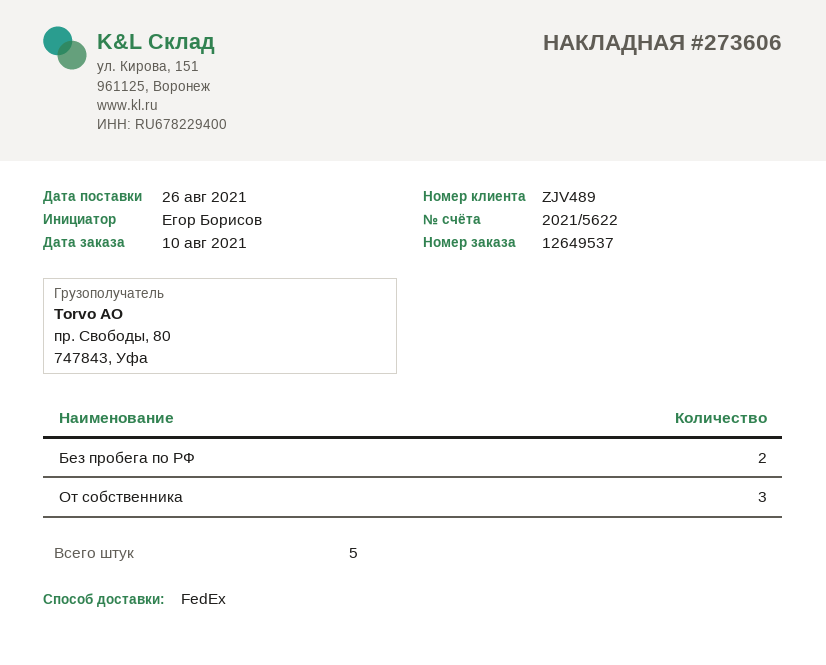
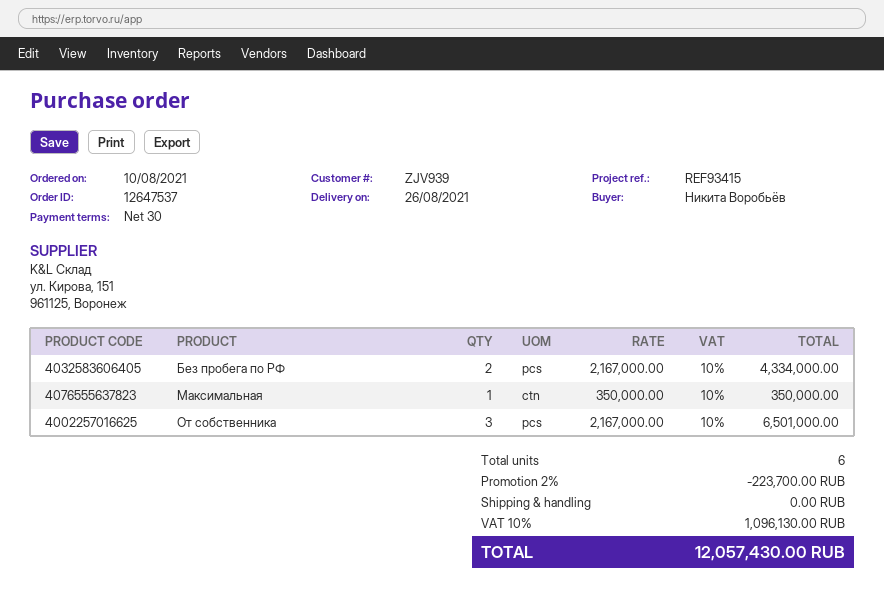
order number: 12649537 -> 12647537
customer number: ZJV489 -> ZJV939
ordered by: Егор Борисов -> Никита Воробьёв
Максимальная: none -> 1
total quantity: 5 -> 6

